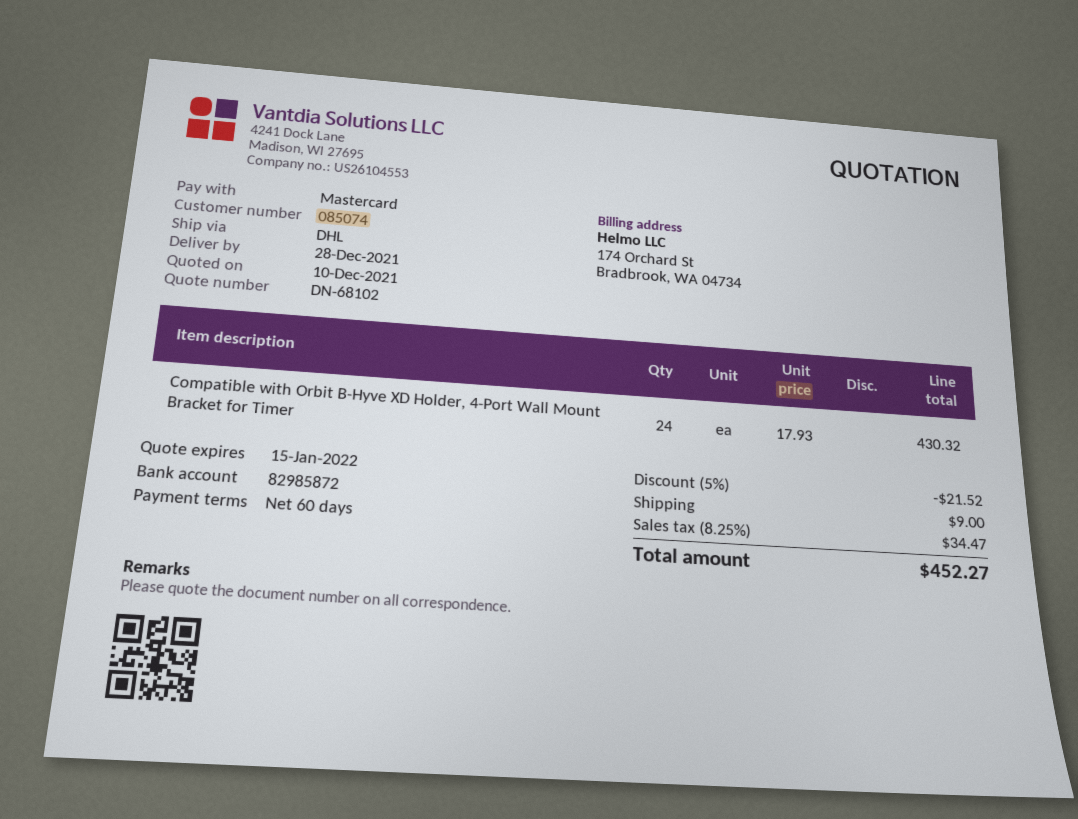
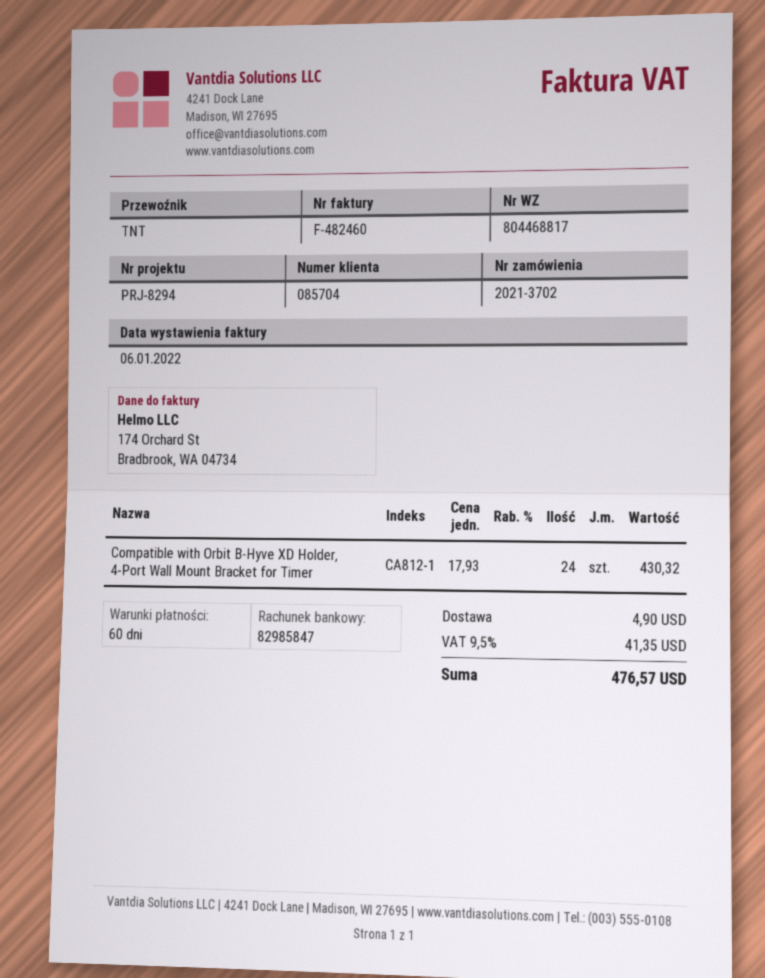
customer number: 085074 -> 085704
bank account: 82985872 -> 82985847
shipping method: DHL -> TNT
discount: 5% = 21.52 -> none
shipping: 9.00 -> 4.90
tax: 8.25% = 34.47 -> 9.5% = 41.35
total: 452.27 -> 476.57

